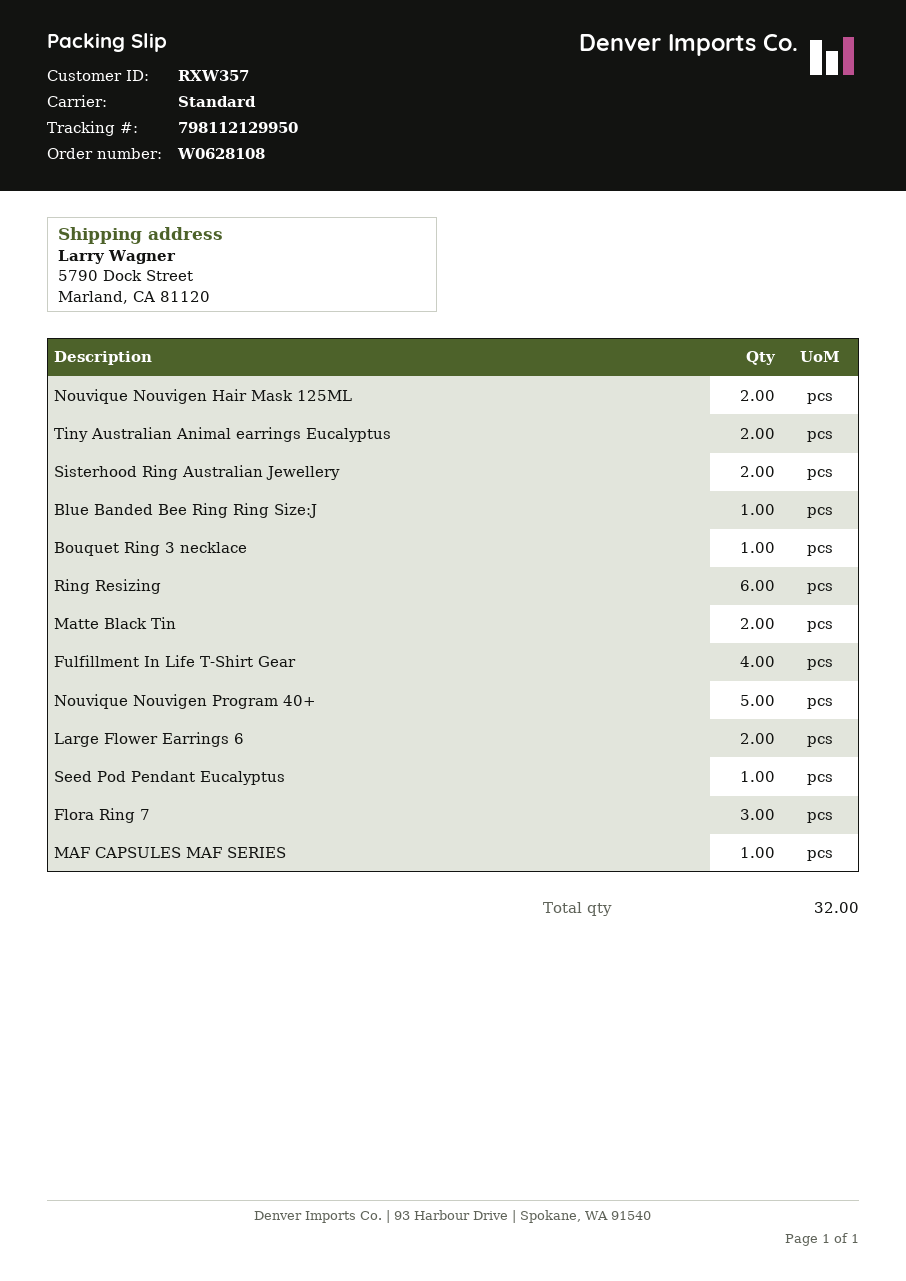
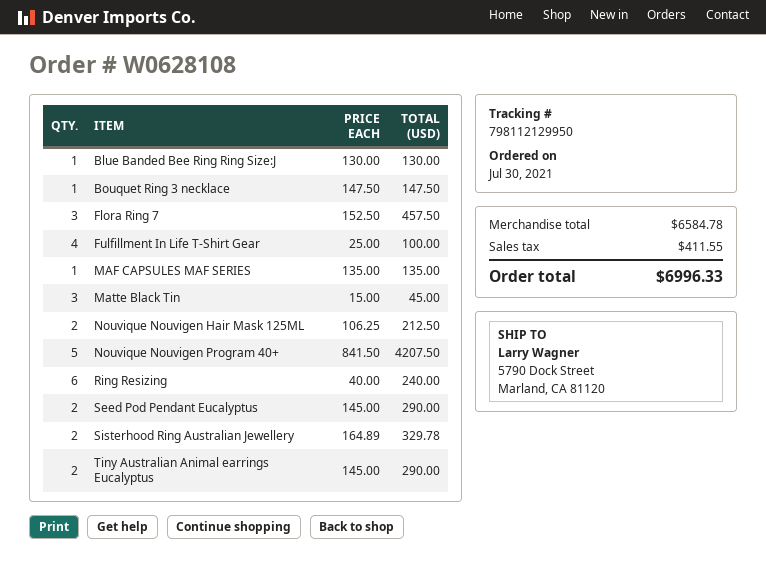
Matte Black Tin: 2 -> 3
Large Flower Earrings 6: 2 -> none
Seed Pod Pendant Eucalyptus: 1 -> 2

